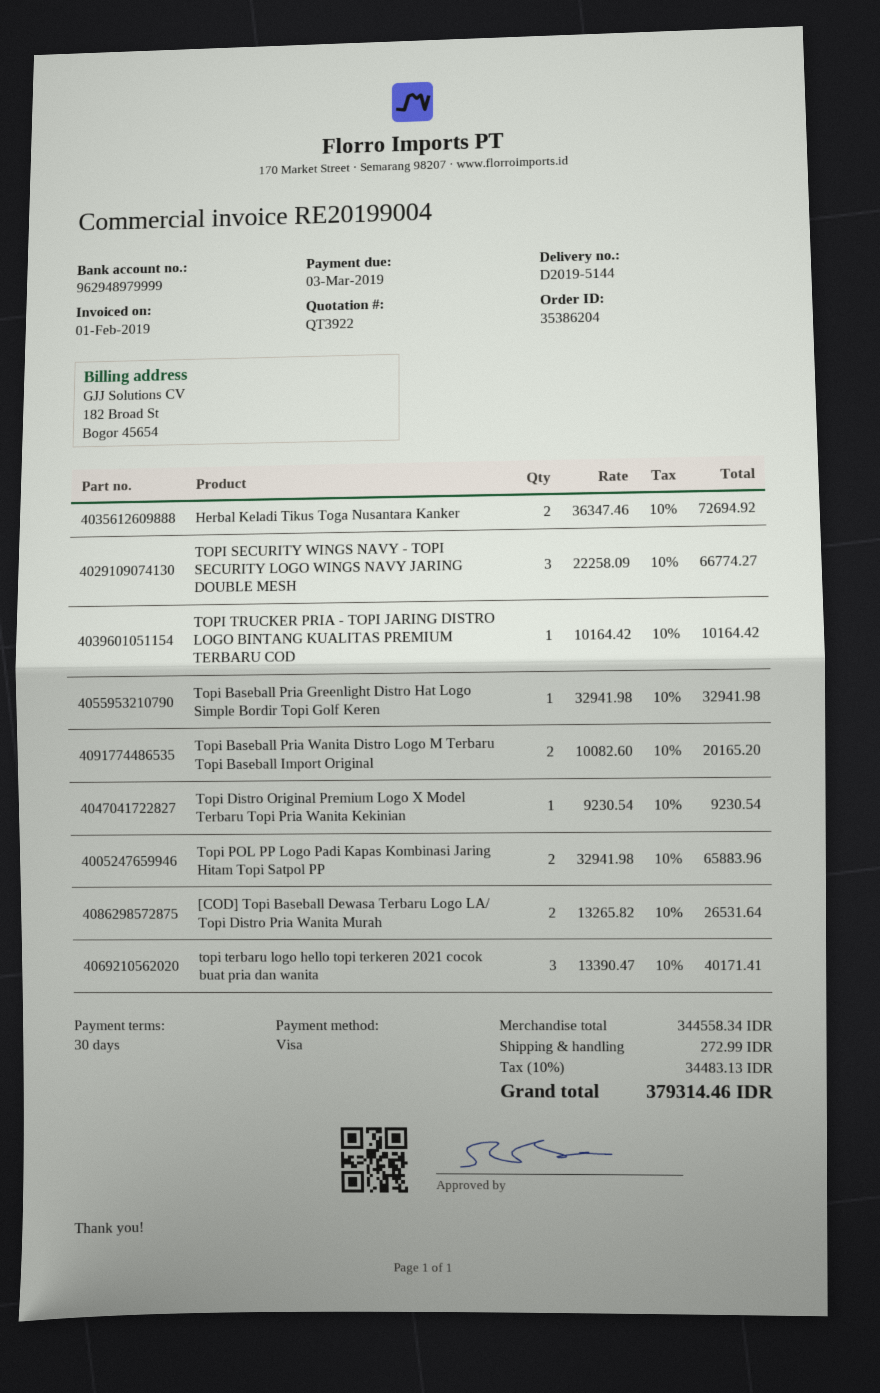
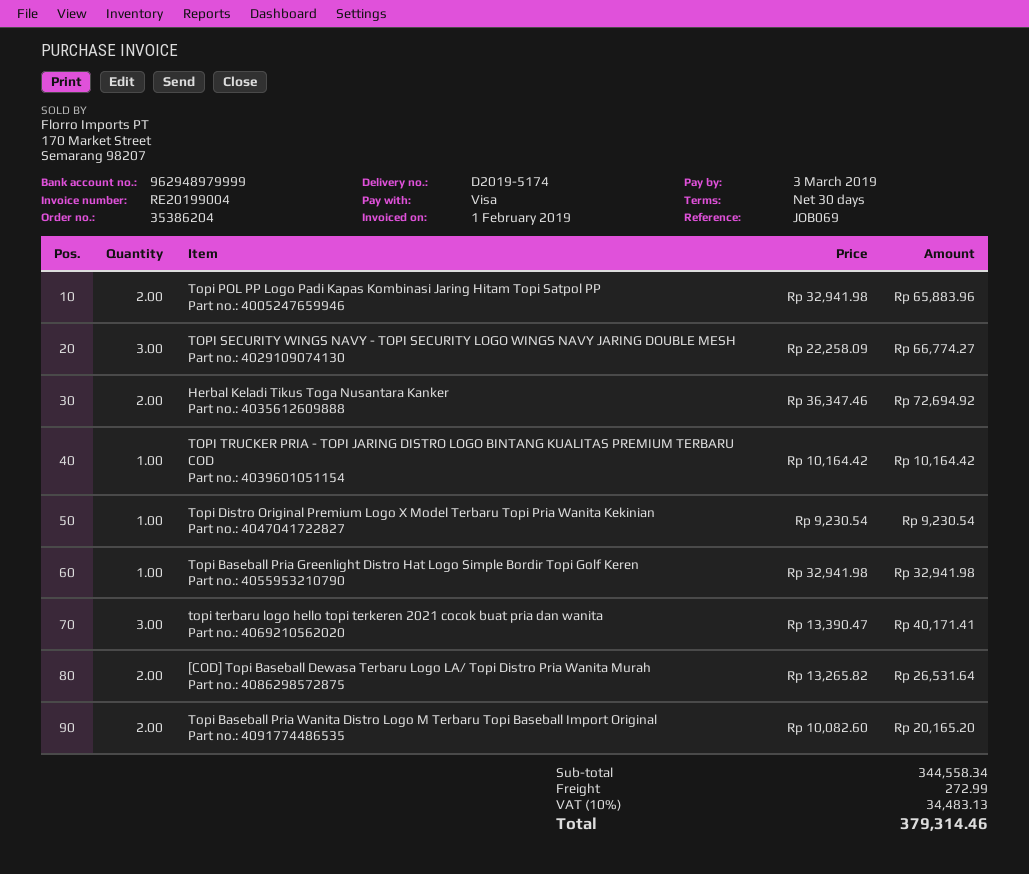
delivery note number: D2019-5144 -> D2019-5174

